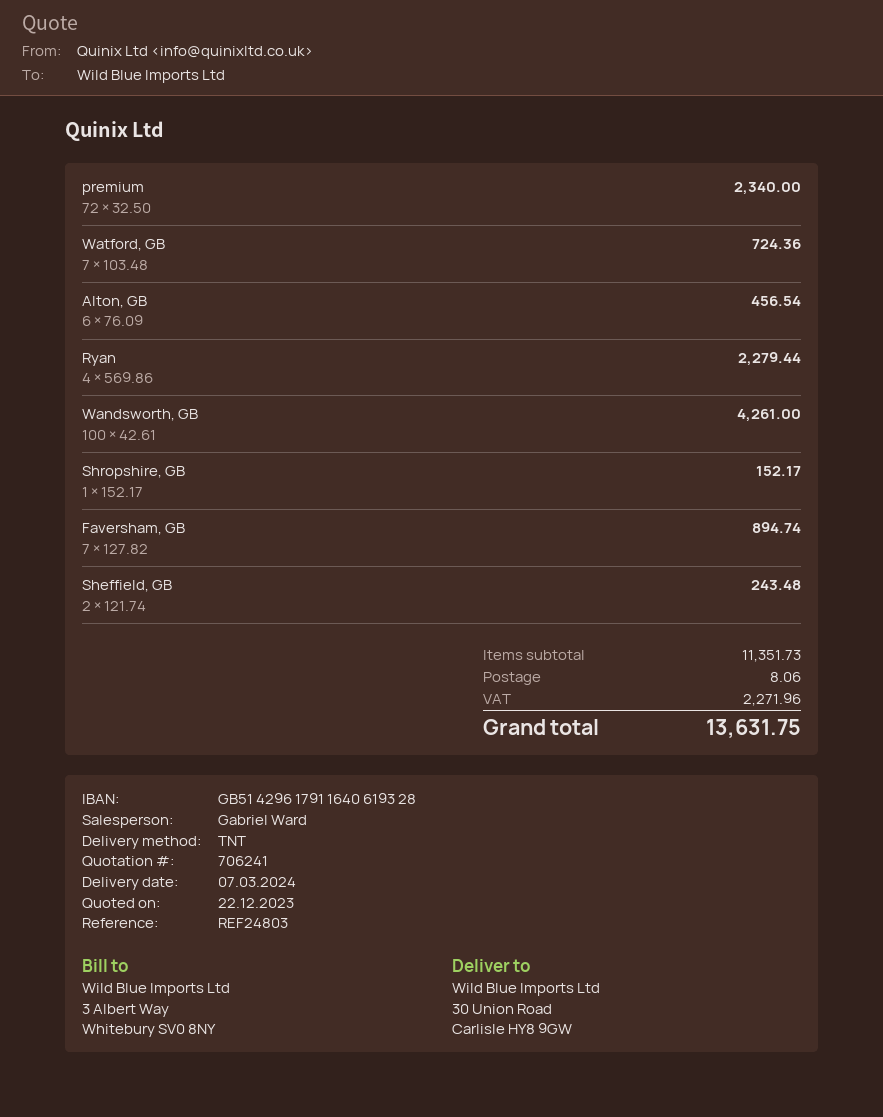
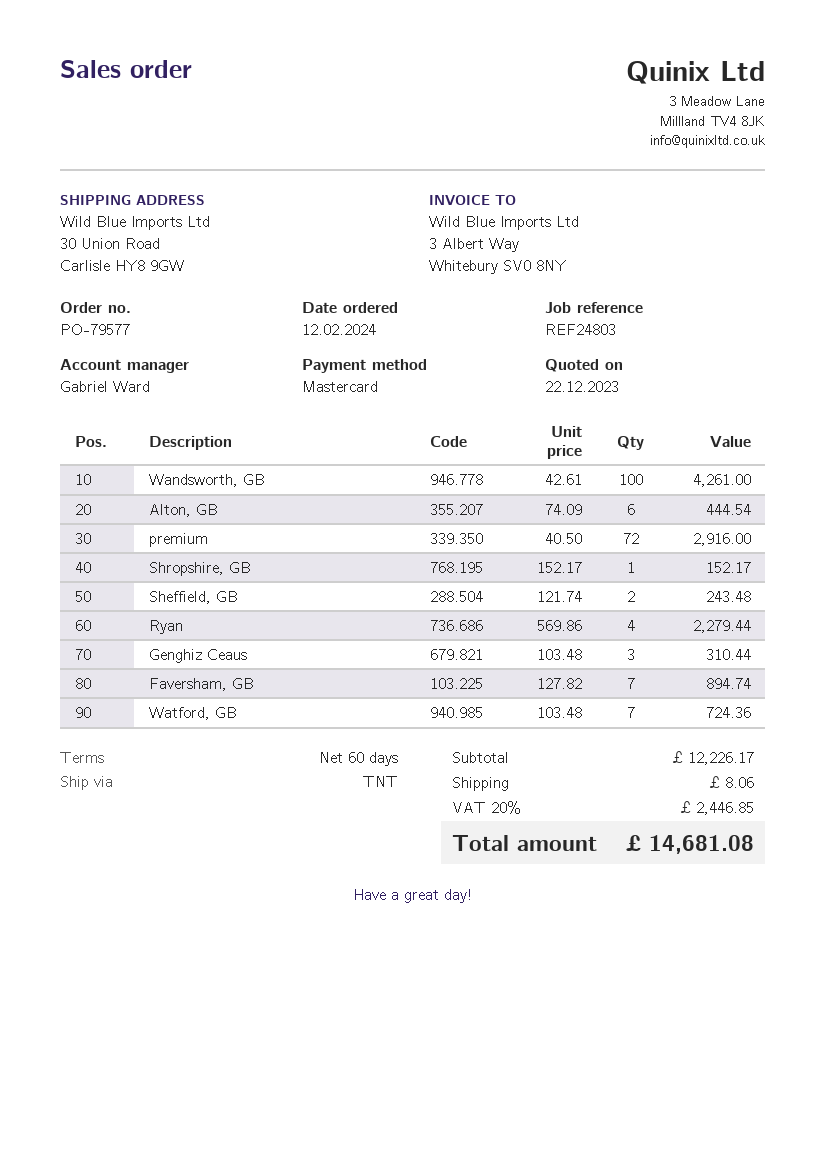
premium: 72 x 32.50 = 2340.00 -> 72 x 40.50 = 2916.00
Alton, GB: 6 x 76.09 = 456.54 -> 6 x 74.09 = 444.54
Genghiz Ceaus: none -> 3 x 103.48 = 310.44
subtotal: 11351.73 -> 12226.17
tax: 2271.96 -> 2446.85
total: 13631.75 -> 14681.08

